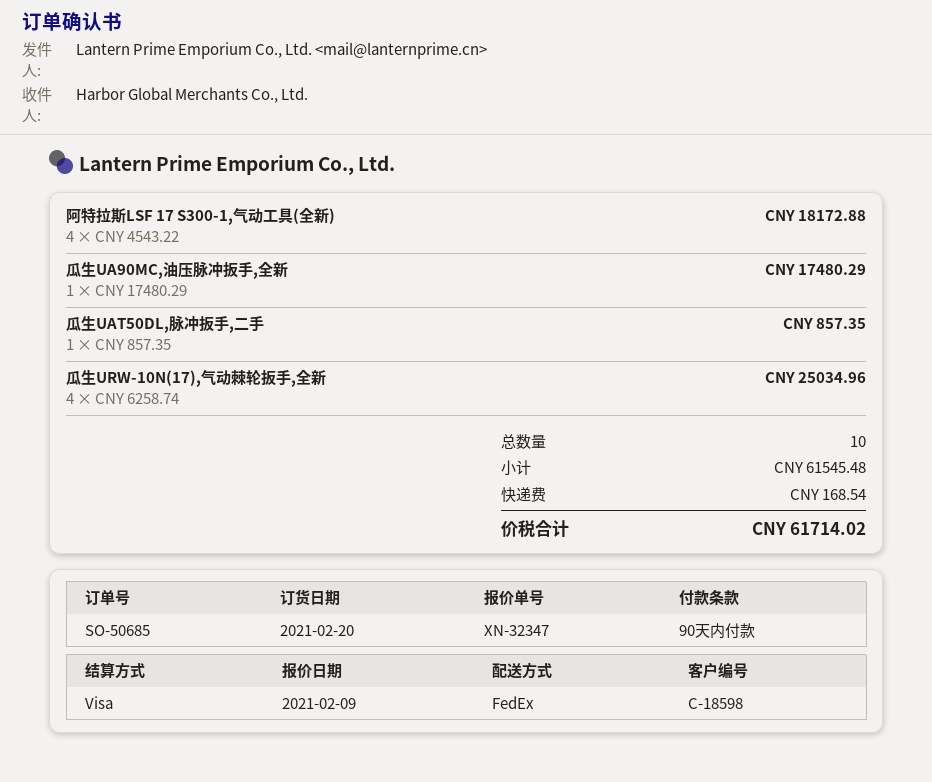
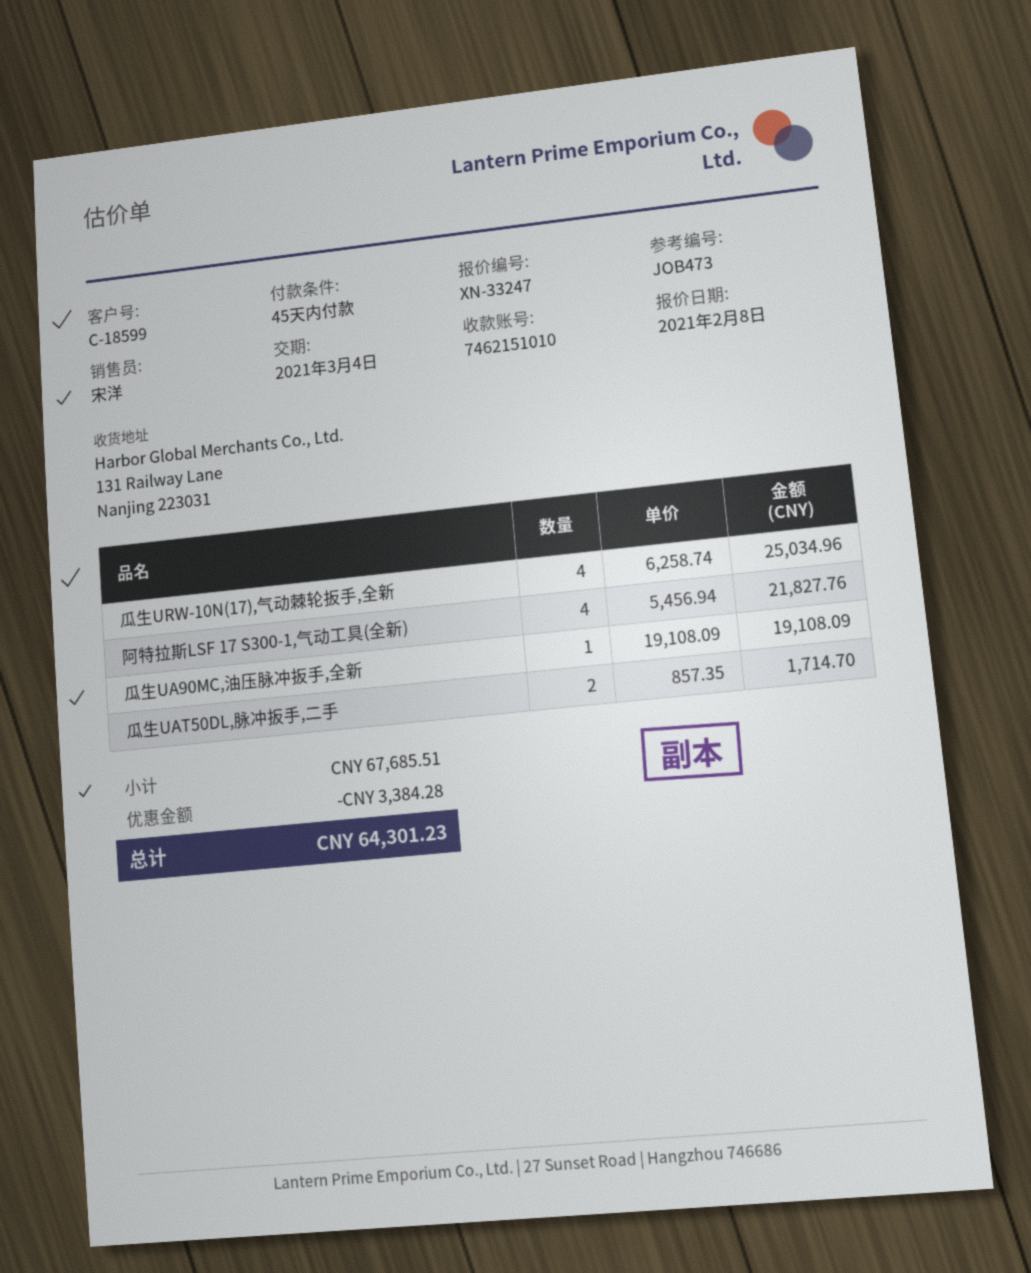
quote number: XN-32347 -> XN-33247
quote date: 2021-02-09 -> 2021-02-08
payment terms: 90 days -> 45 days
customer number: C-18598 -> C-18599
阿特拉斯LSF 17 S300-1,气动工具(全新): 4 x 4543.22 = 18172.88 -> 4 x 5456.94 = 21827.76
瓜生UA90MC,油压脉冲扳手,全新: 1 x 17480.29 = 17480.29 -> 1 x 19108.09 = 19108.09
瓜生UAT50DL,脉冲扳手,二手: 1 x 857.35 = 857.35 -> 2 x 857.35 = 1714.70
subtotal: 61545.48 -> 67685.51
discount: none -> 3384.28
shipping: 168.54 -> none
total: 61714.02 -> 64301.23

